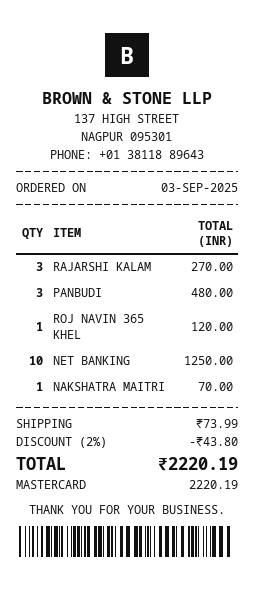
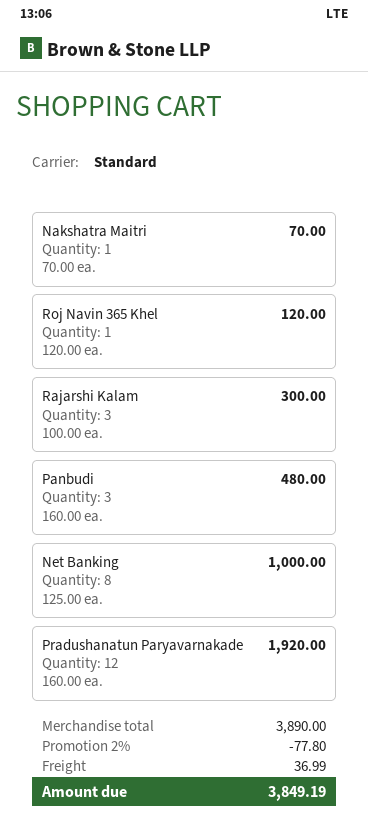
RAJARSHI KALAM: 3 for 270.00 -> 3 for 300.00
NET BANKING: 10 for 1250.00 -> 8 for 1000.00
Pradushanatun Paryavarnakade: none -> 12 for 1920.00
discount: 2% = 43.80 -> 2% = 77.80
shipping: 73.99 -> 36.99
total: 2220.19 -> 3849.19

